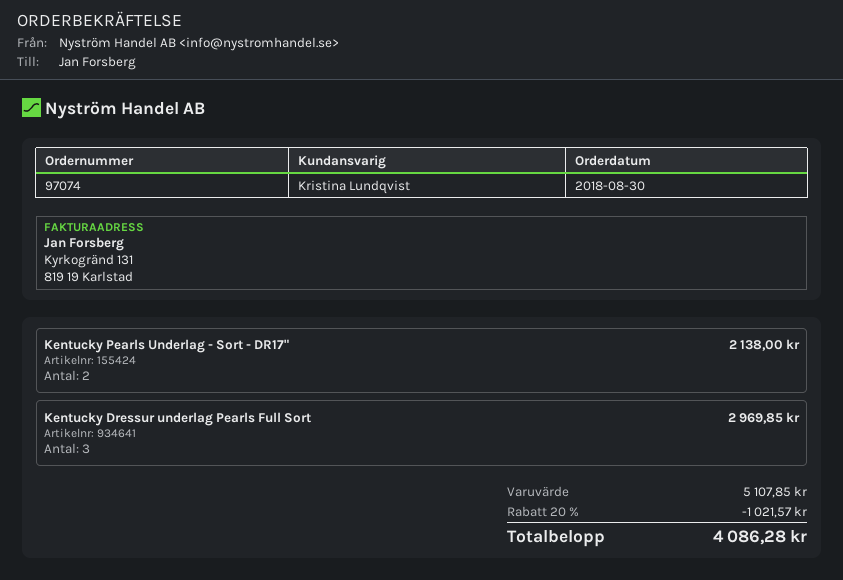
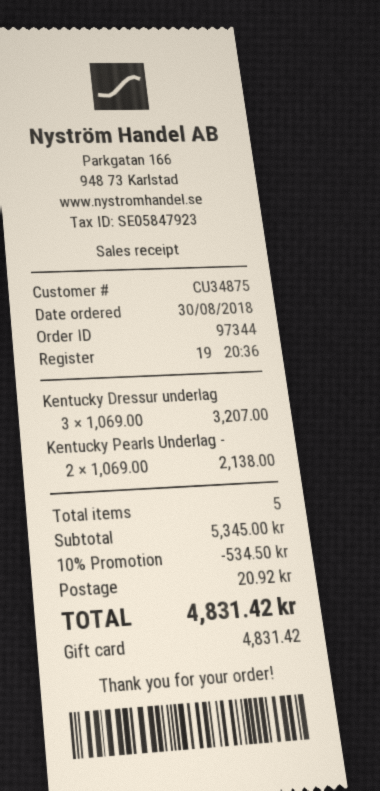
order number: 97074 -> 97344
Kentucky Dressur underlag Pearls Full Sort: 3 for 2969.85 -> 3 for 3207.00
subtotal: 5107.85 -> 5345.00
discount: 20% = 1021.57 -> 10% = 534.50
shipping: none -> 20.92
total: 4086.28 -> 4831.42

